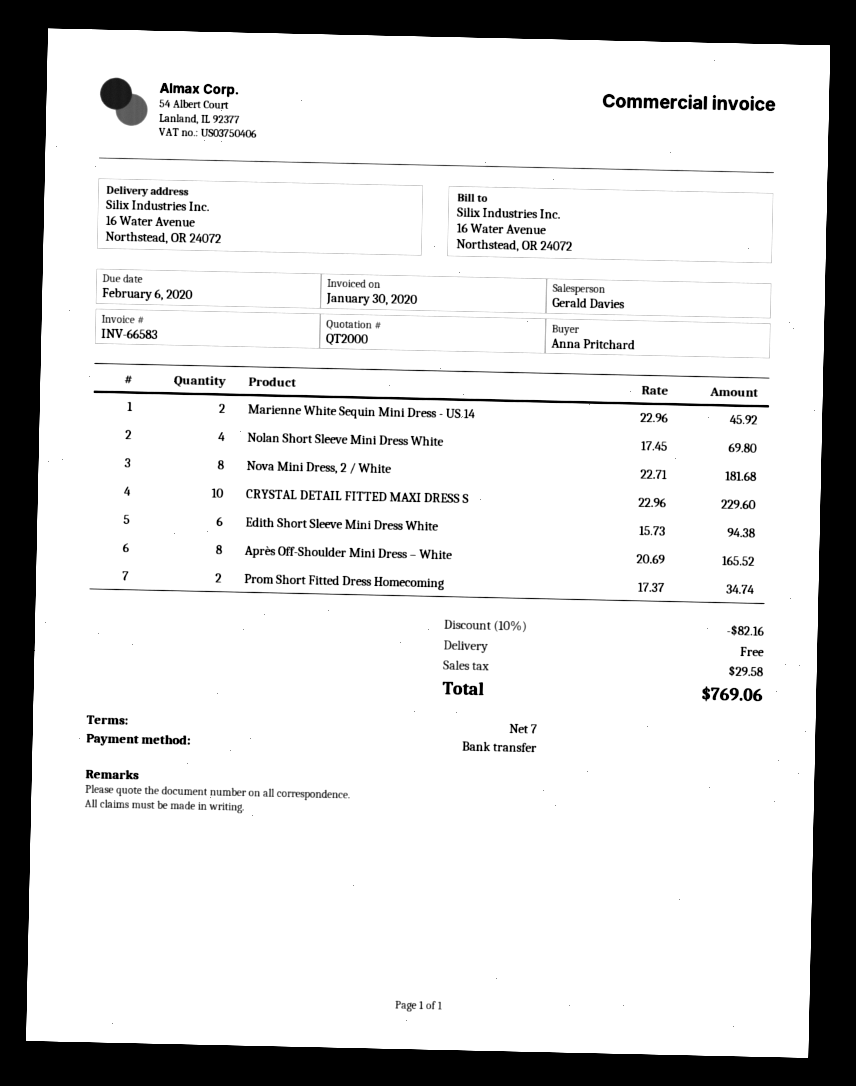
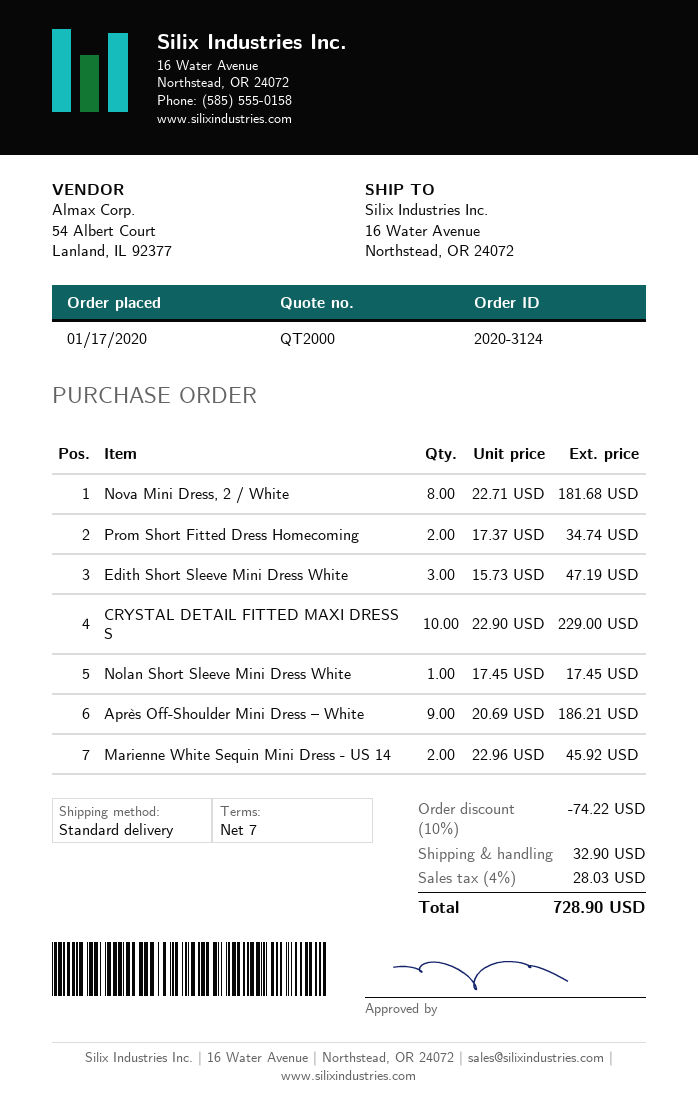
Nolan Short Sleeve Mini Dress White: 4 x 17.45 = 69.80 -> 1 x 17.45 = 17.45
CRYSTAL DETAIL FITTED MAXI DRESS S: 10 x 22.96 = 229.60 -> 10 x 22.90 = 229.00
Edith Short Sleeve Mini Dress White: 6 x 15.73 = 94.38 -> 3 x 15.73 = 47.19
Après Off-Shoulder Mini Dress – White: 8 x 20.69 = 165.52 -> 9 x 20.69 = 186.21
discount: 10% = 82.16 -> 10% = 74.22
shipping: 0.00 -> 32.90
tax: 29.58 -> 28.03
total: 769.06 -> 728.90

